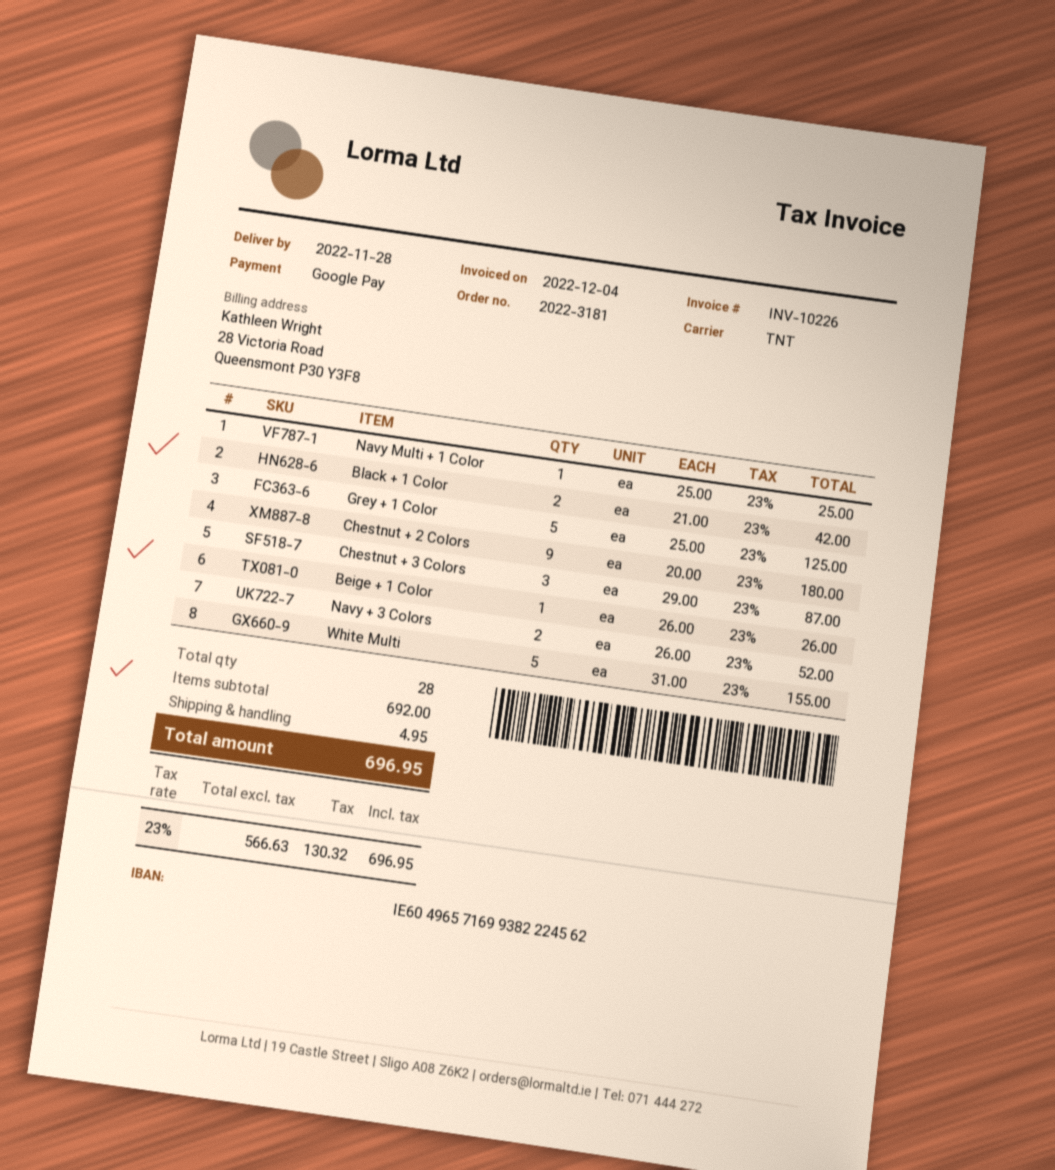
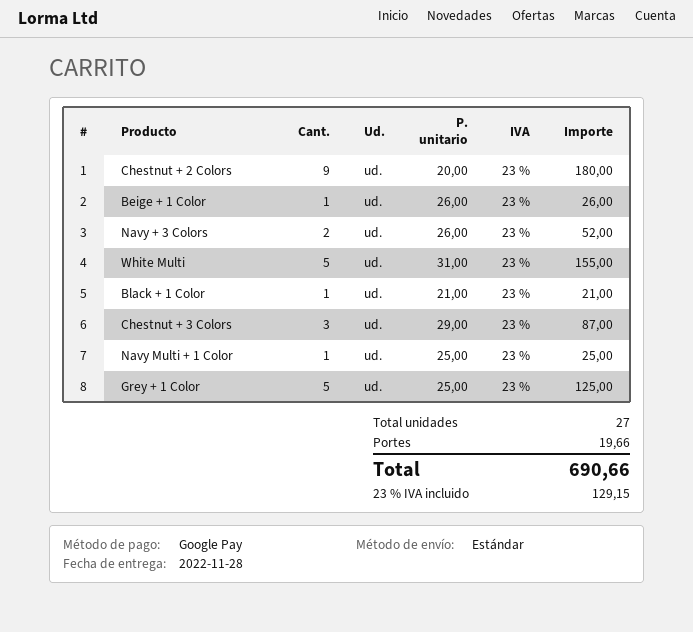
shipping method: TNT -> standard
Black + 1 Color: 2 x 21.00 = 42.00 -> 1 x 21.00 = 21.00
total quantity: 28 -> 27
shipping: 4.95 -> 19.66
tax: 23% = 130.32 -> 23% = 129.15
total: 696.95 -> 690.66

